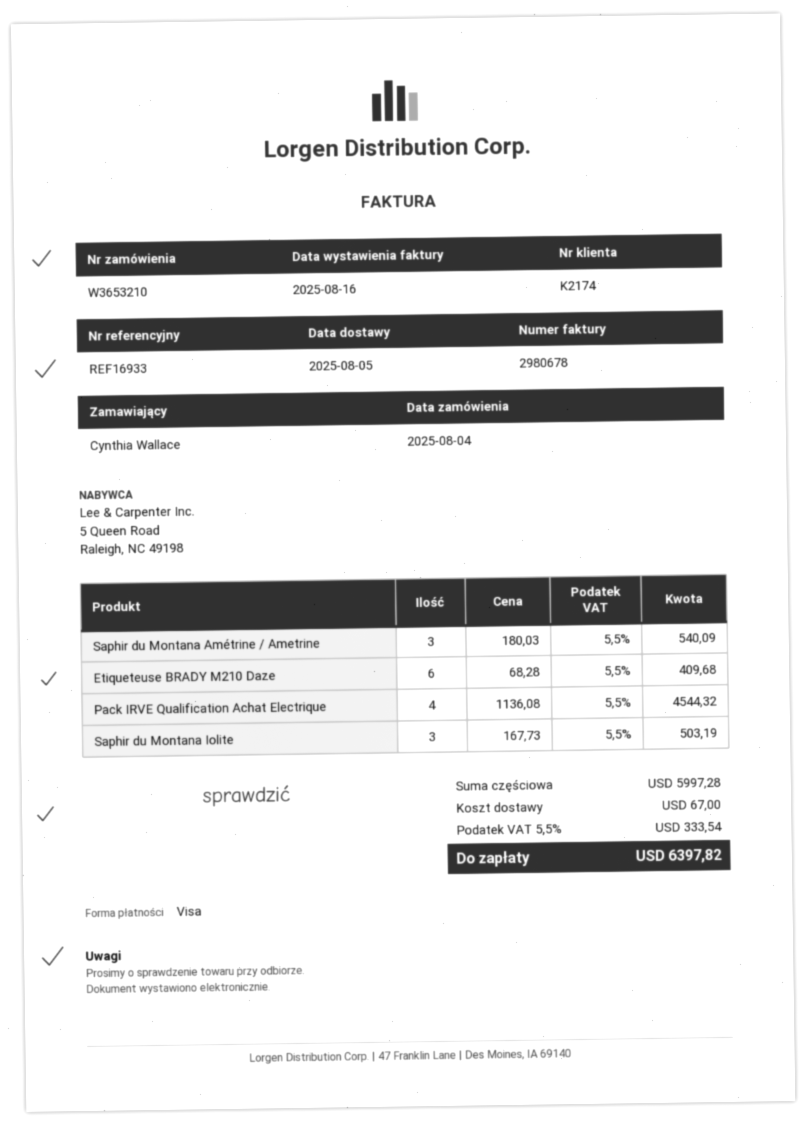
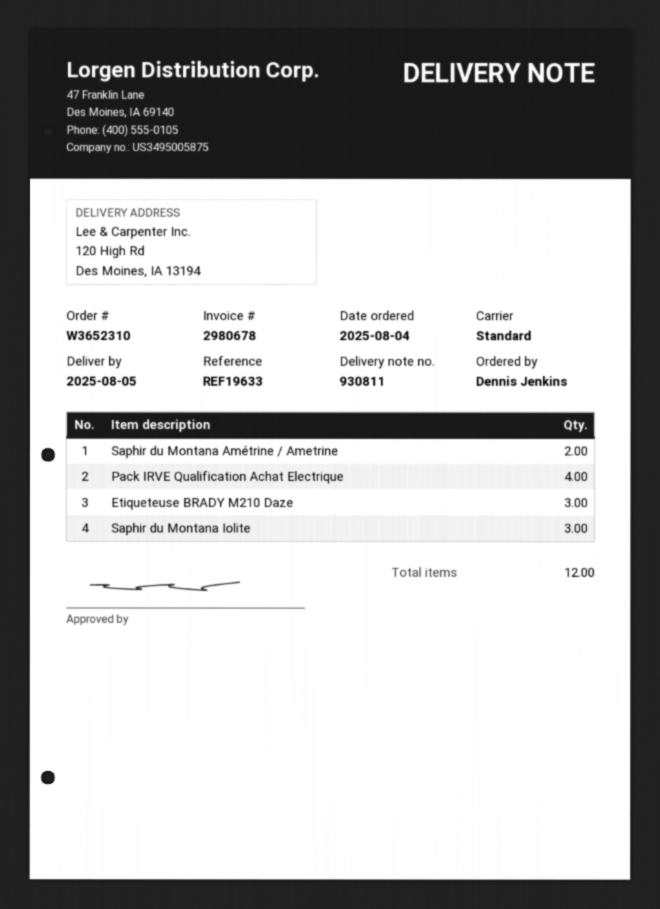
order number: W3653210 -> W3652310
reference: REF16933 -> REF19633
ordered by: Cynthia Wallace -> Dennis Jenkins
Saphir du Montana Amétrine / Ametrine: 3 -> 2
Etiqueteuse BRADY M210 Daze: 6 -> 3

